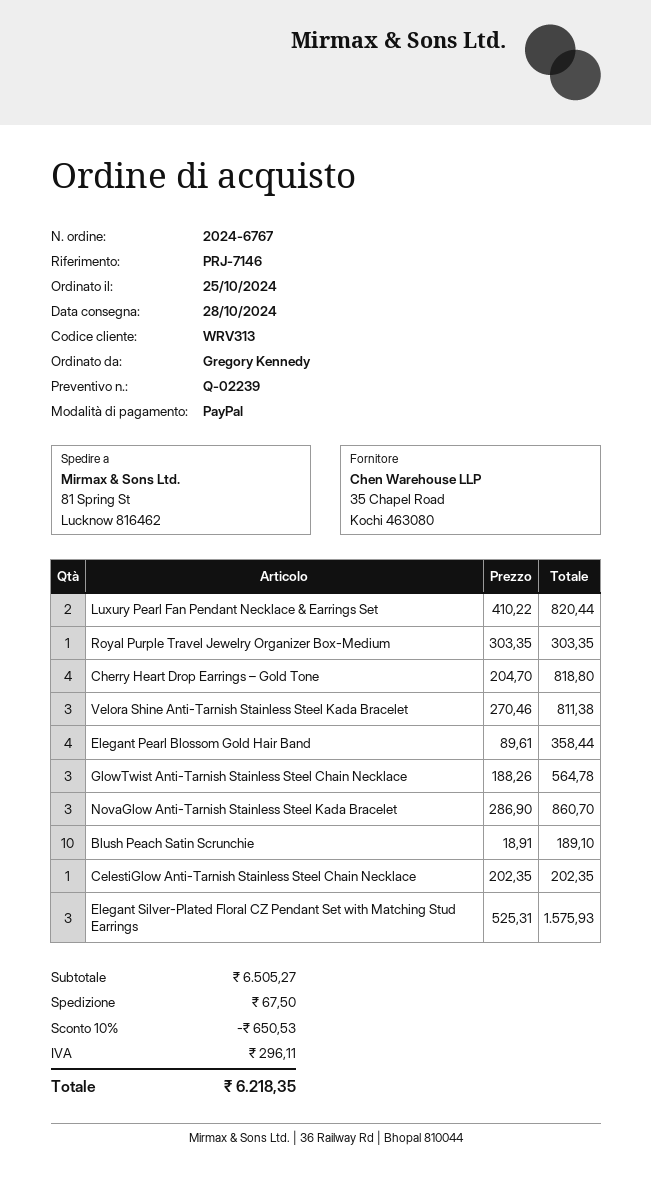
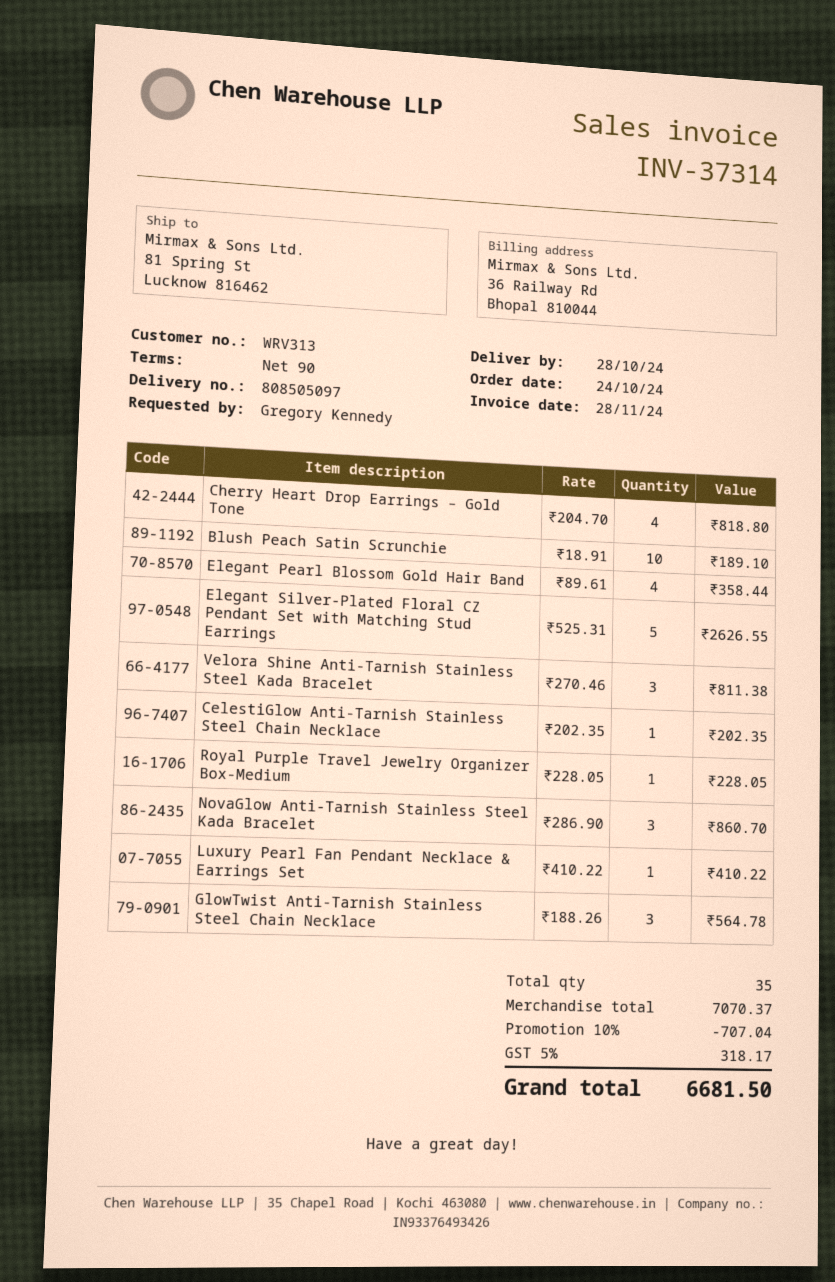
order date: 2024-10-25 -> 2024-10-24
Luxury Pearl Fan Pendant Necklace & Earrings Set: 2 x 410.22 = 820.44 -> 1 x 410.22 = 410.22
Royal Purple Travel Jewelry Organizer Box-Medium: 1 x 303.35 = 303.35 -> 1 x 228.05 = 228.05
Elegant Silver-Plated Floral CZ Pendant Set with Matching Stud Earrings: 3 x 525.31 = 1575.93 -> 5 x 525.31 = 2626.55
subtotal: 6505.27 -> 7070.37
discount: 10% = 650.53 -> 10% = 707.04
shipping: 67.50 -> none
tax: 296.11 -> 318.17
total: 6218.35 -> 6681.50

